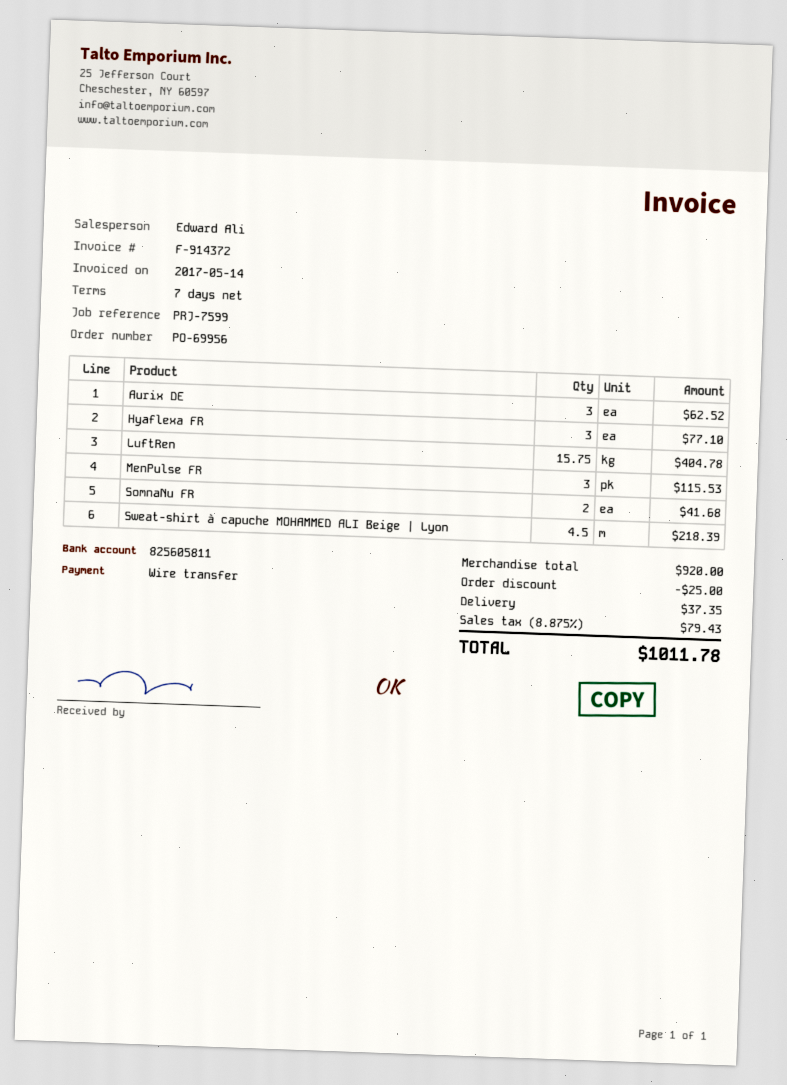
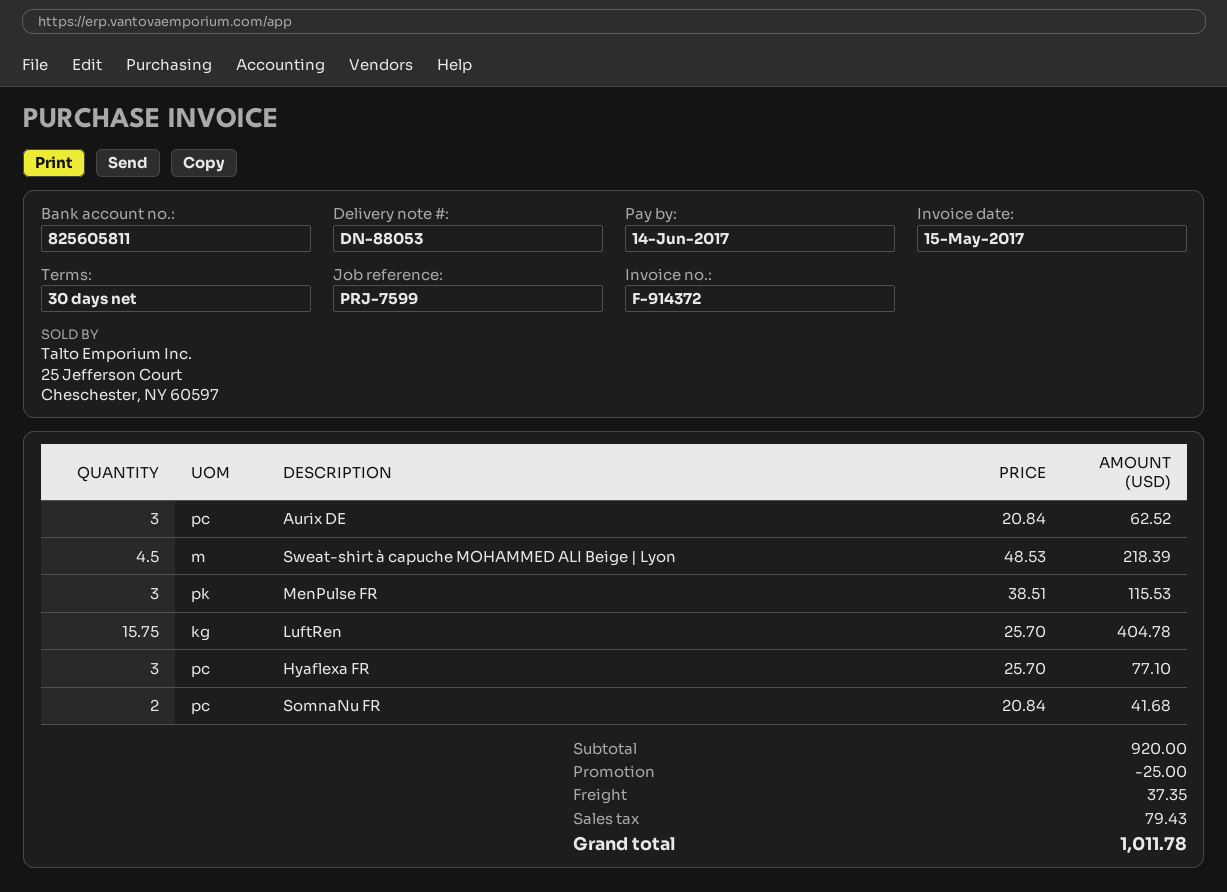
invoice date: 2017-05-14 -> 2017-05-15
payment terms: 7 days -> 30 days

